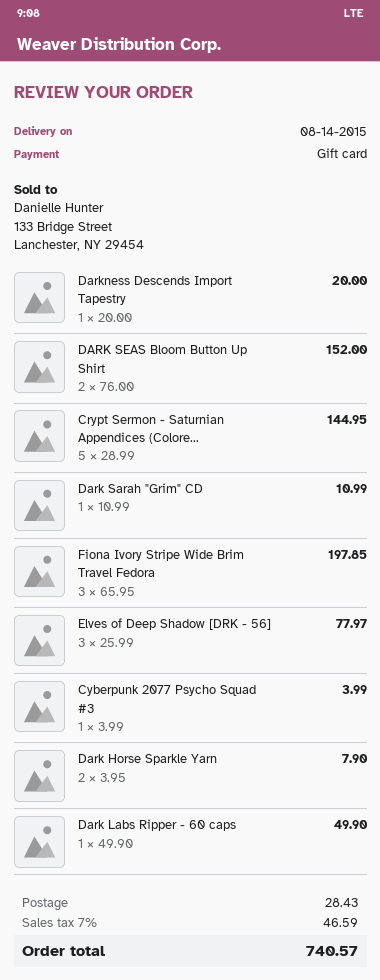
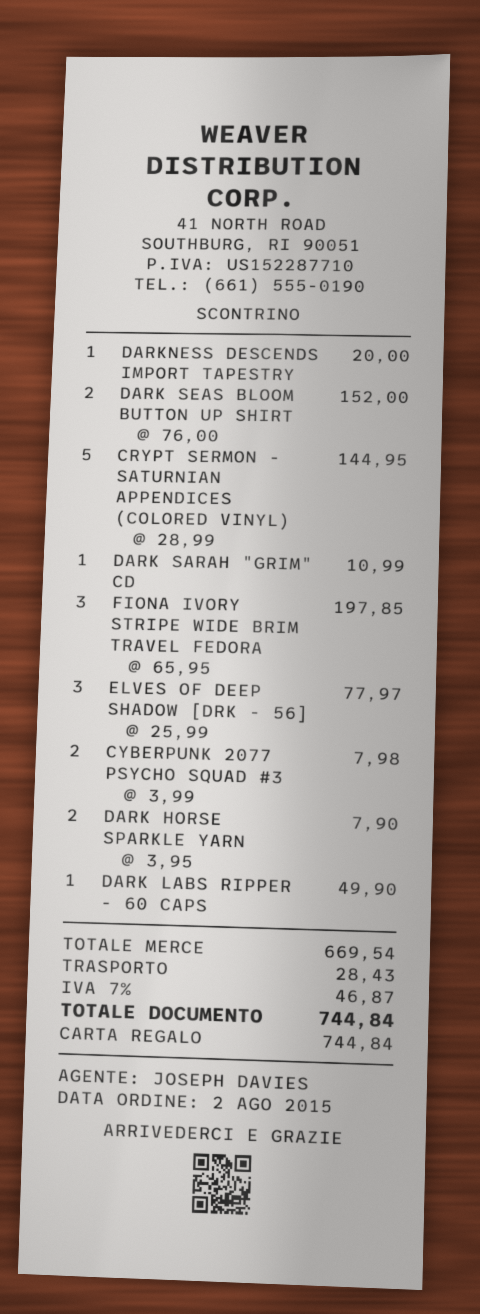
Cyberpunk 2077 Psycho Squad #3: 1 x 3.99 = 3.99 -> 2 x 3.99 = 7.98
tax: 7% = 46.59 -> 7% = 46.87
total: 740.57 -> 744.84

